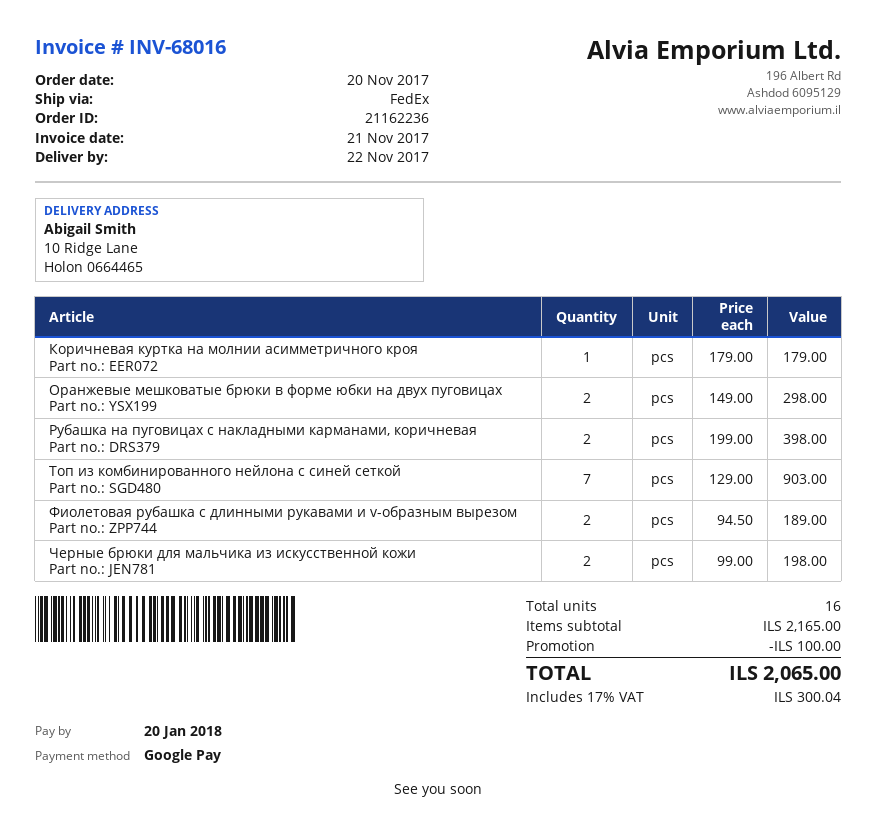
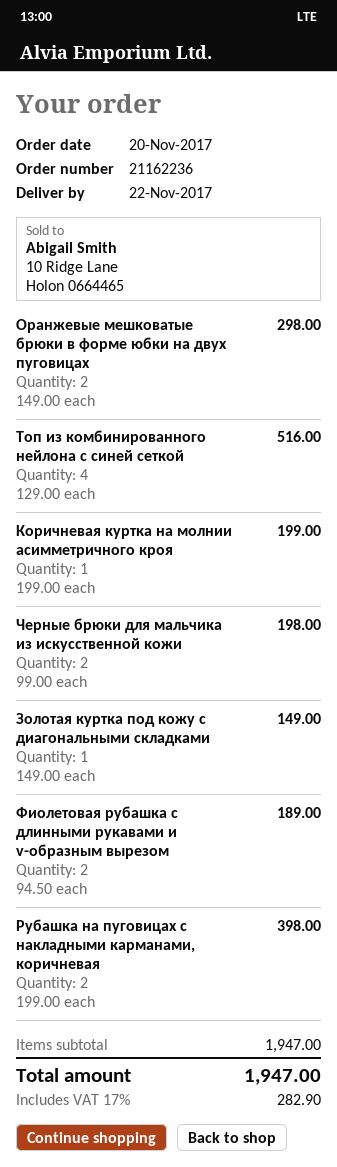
Коричневая куртка на молнии асимметричного кроя: 1 x 179.00 = 179.00 -> 1 x 199.00 = 199.00
Топ из комбинированного нейлона с синей сеткой: 7 x 129.00 = 903.00 -> 4 x 129.00 = 516.00
Золотая куртка под кожу с диагональными складками: none -> 1 x 149.00 = 149.00
subtotal: 2165.00 -> 1947.00
discount: 100.00 -> none
tax: 17% = 300.04 -> 17% = 282.90
total: 2065.00 -> 1947.00

